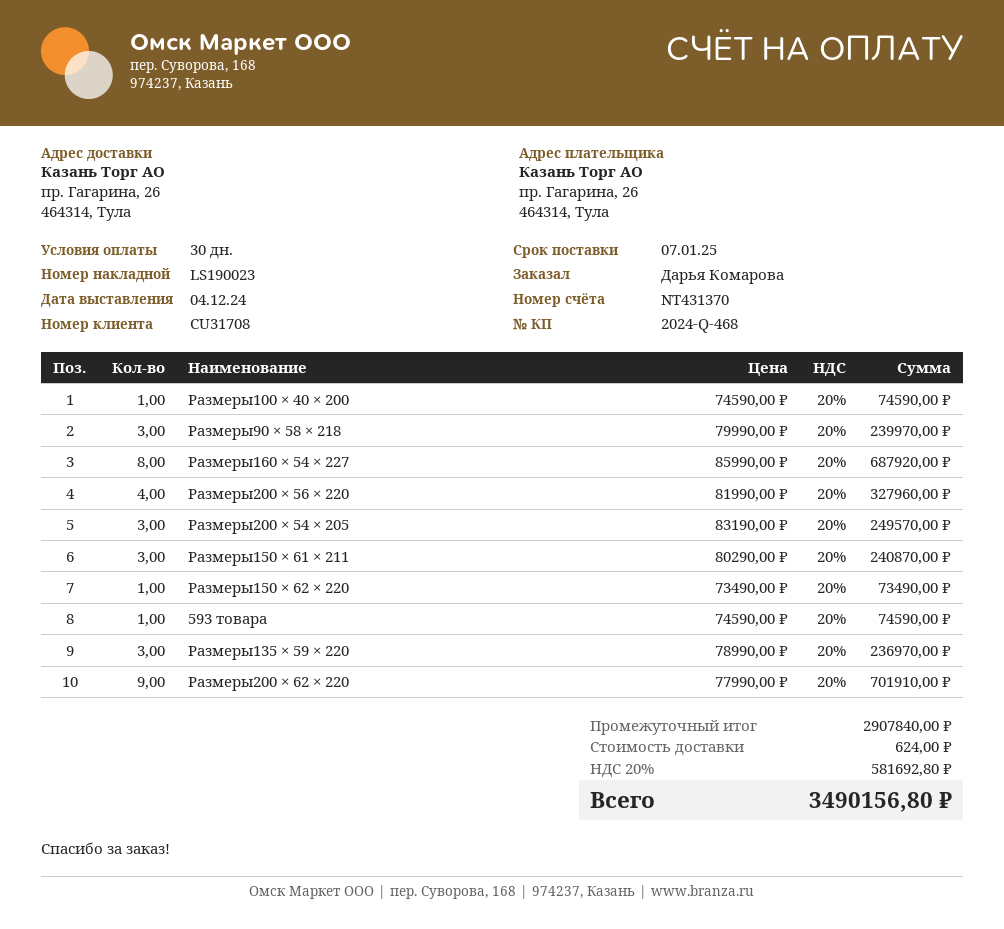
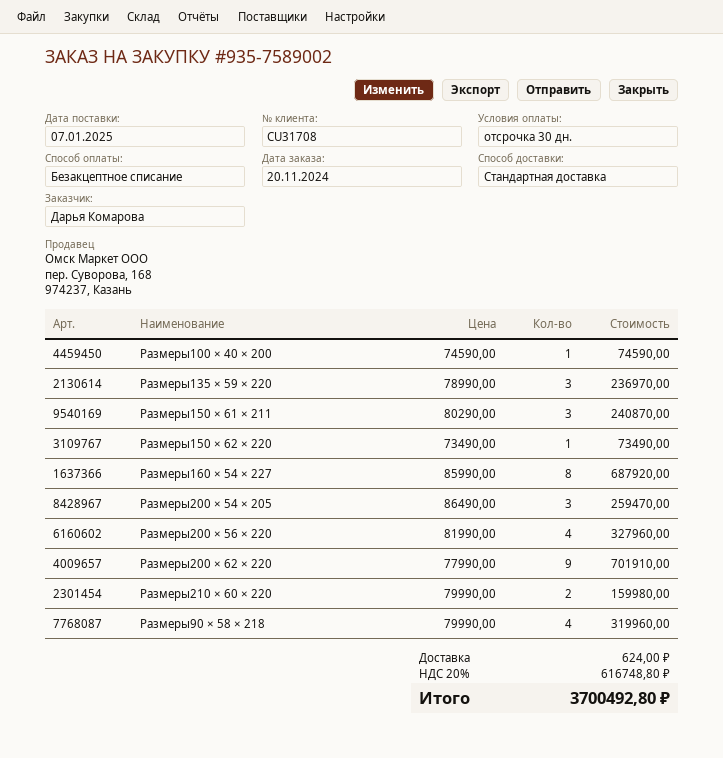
Размеры90 × 58 × 218: 3 x 79990.00 = 239970.00 -> 4 x 79990.00 = 319960.00
Размеры200 × 54 × 205: 3 x 83190.00 = 249570.00 -> 3 x 86490.00 = 259470.00
593 товара: 1 x 74590.00 = 74590.00 -> none
Размеры210 × 60 × 220: none -> 2 x 79990.00 = 159980.00
tax: 20% = 581692.80 -> 20% = 616748.80
total: 3490156.80 -> 3700492.80

